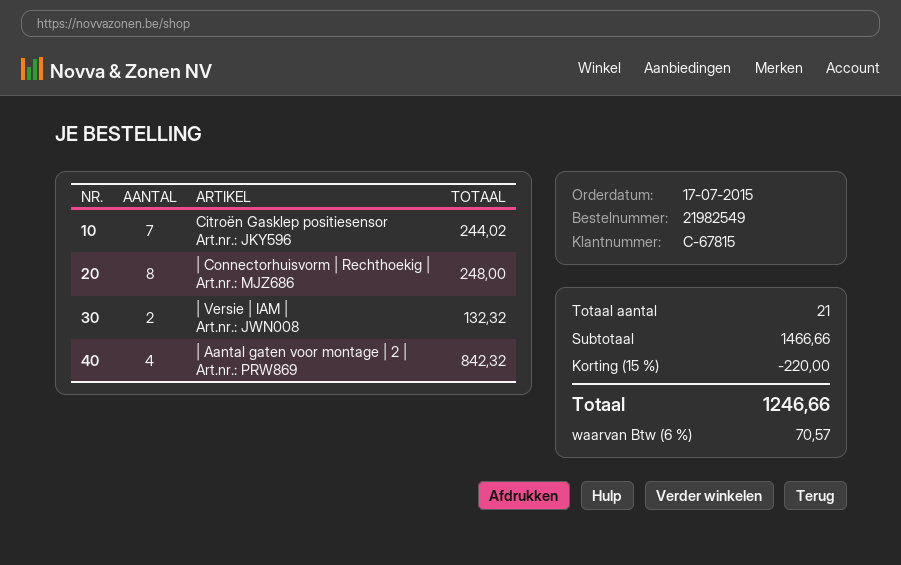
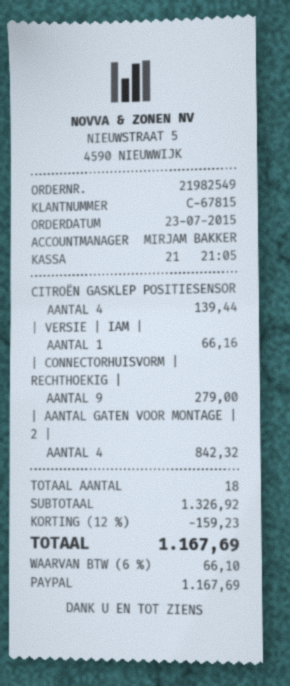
order date: 2015-07-17 -> 2015-07-23
Citroën Gasklep positiesensor: 7 for 244.02 -> 4 for 139.44
| Connectorhuisvorm | Rechthoekig |: 8 for 248.00 -> 9 for 279.00
| Versie | IAM |: 2 for 132.32 -> 1 for 66.16
total quantity: 21 -> 18
subtotal: 1466.66 -> 1326.92
discount: 15% = 220.00 -> 12% = 159.23
tax: 6% = 70.57 -> 6% = 66.10
total: 1246.66 -> 1167.69

